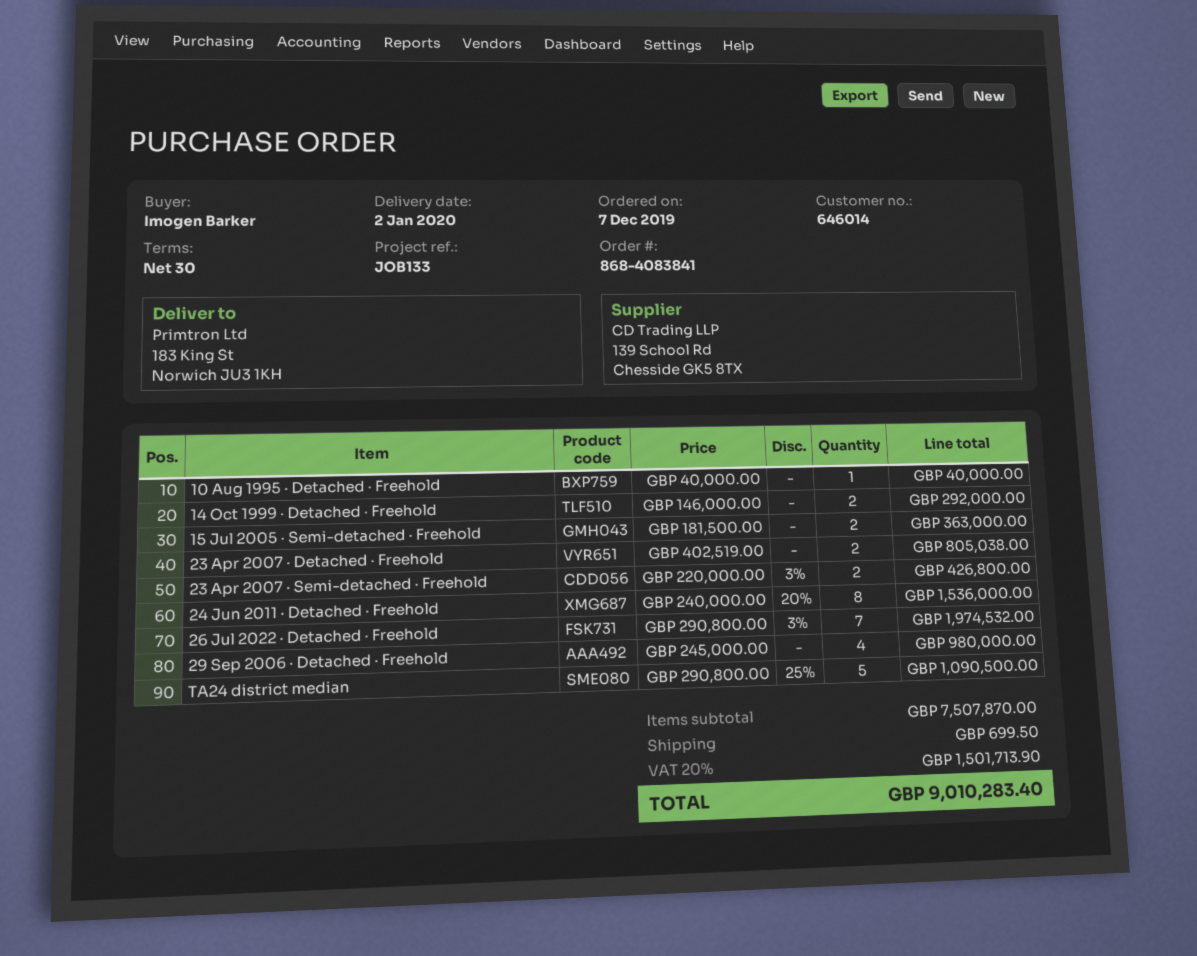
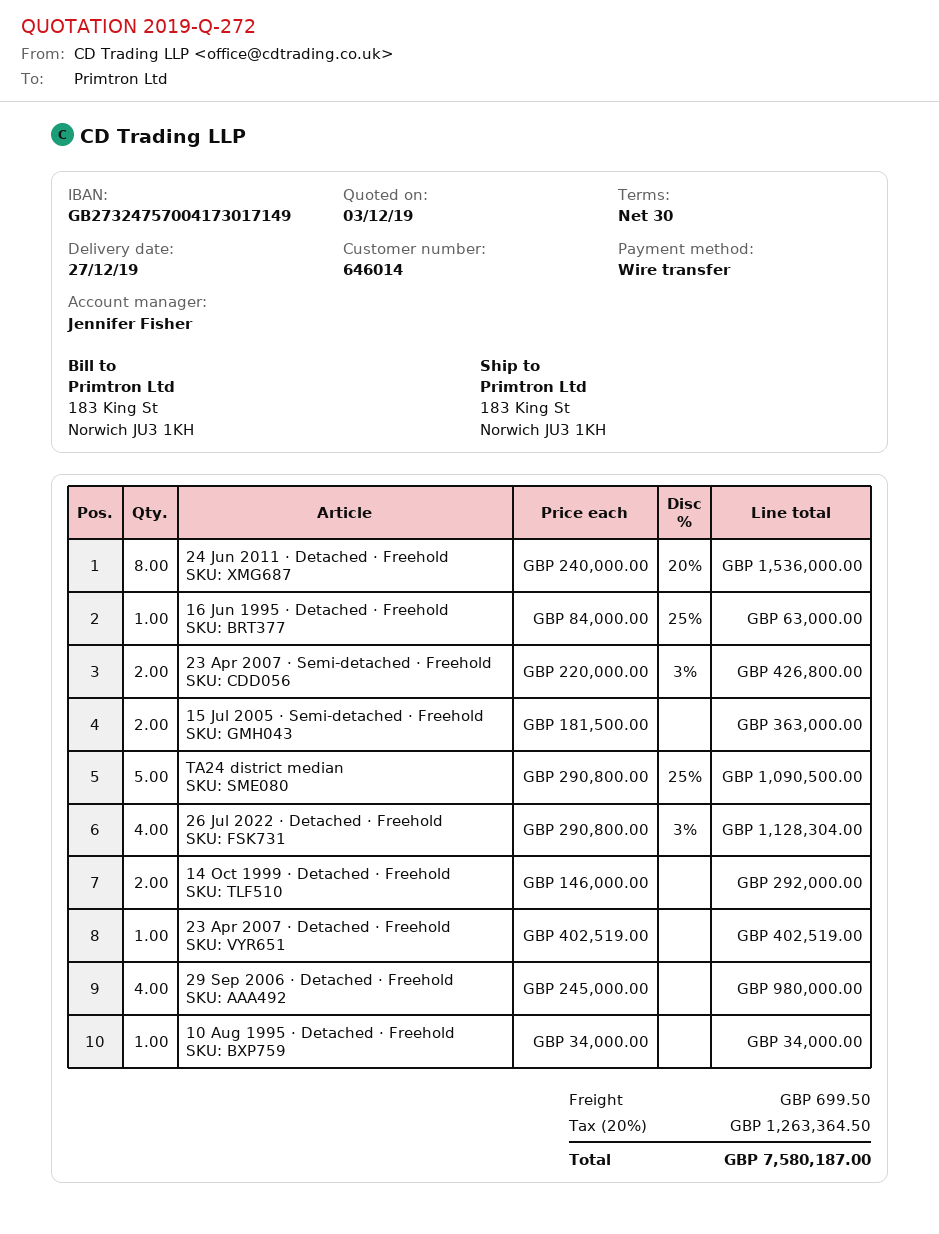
delivery date: 2020-01-02 -> 2019-12-27
10 Aug 1995 · Detached · Freehold: 1 x 40000.00 = 40000.00 -> 1 x 34000.00 = 34000.00
23 Apr 2007 · Detached · Freehold: 2 x 402519.00 = 805038.00 -> 1 x 402519.00 = 402519.00
26 Jul 2022 · Detached · Freehold: 7 x 290800.00 - 3% = 1974532.00 -> 4 x 290800.00 - 3% = 1128304.00
16 Jun 1995 · Detached · Freehold: none -> 1 x 84000.00 - 25% = 63000.00
tax: 20% = 1501713.90 -> 20% = 1263364.50
total: 9010283.40 -> 7580187.00

